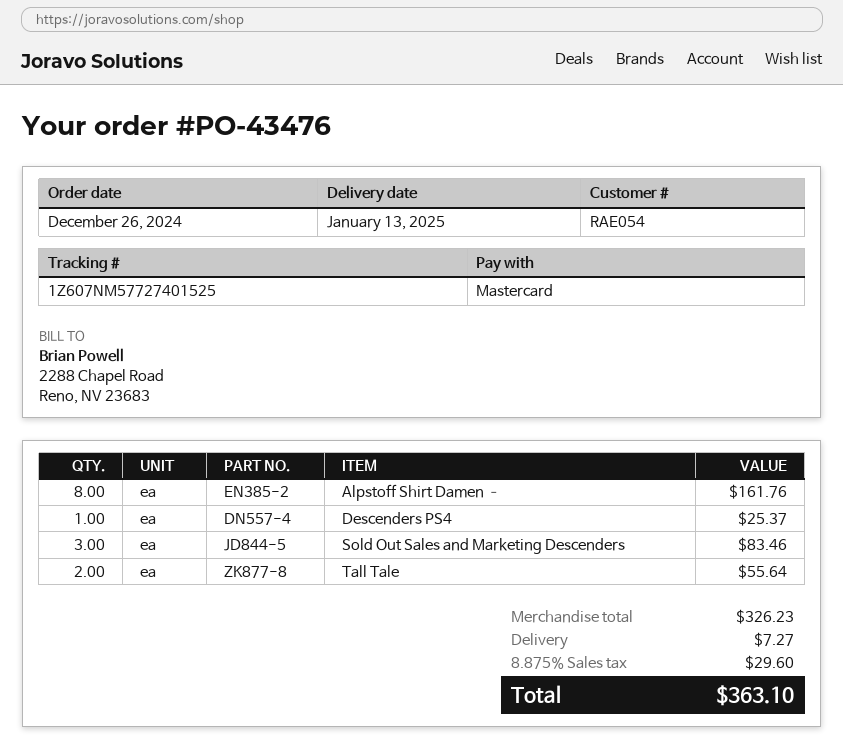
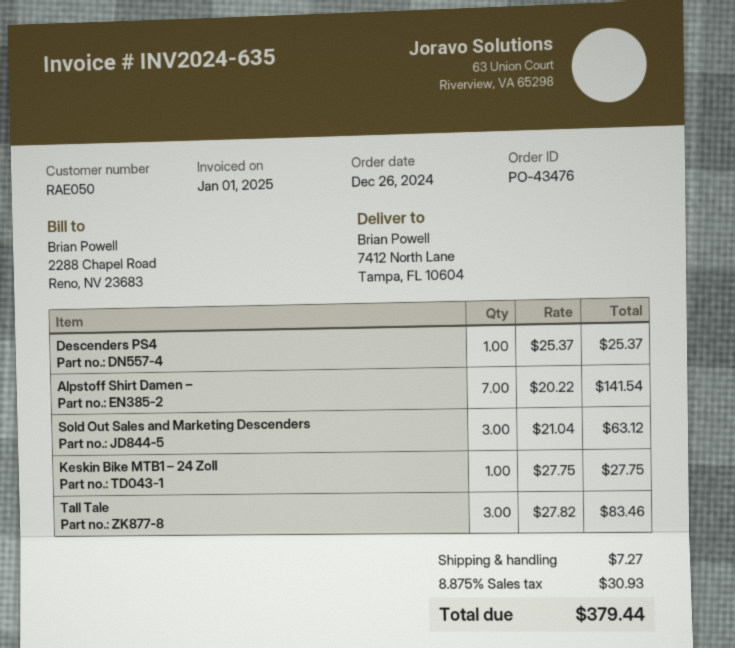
customer number: RAE054 -> RAE050
Alpstoff Shirt Damen –: 8 for 161.76 -> 7 for 141.54
Sold Out Sales and Marketing Descenders: 3 for 83.46 -> 3 for 63.12
Tall Tale: 2 for 55.64 -> 3 for 83.46
Keskin Bike MTB1 – 24 Zoll: none -> 1 for 27.75
tax: 8.875% = 29.60 -> 8.875% = 30.93
total: 363.10 -> 379.44

